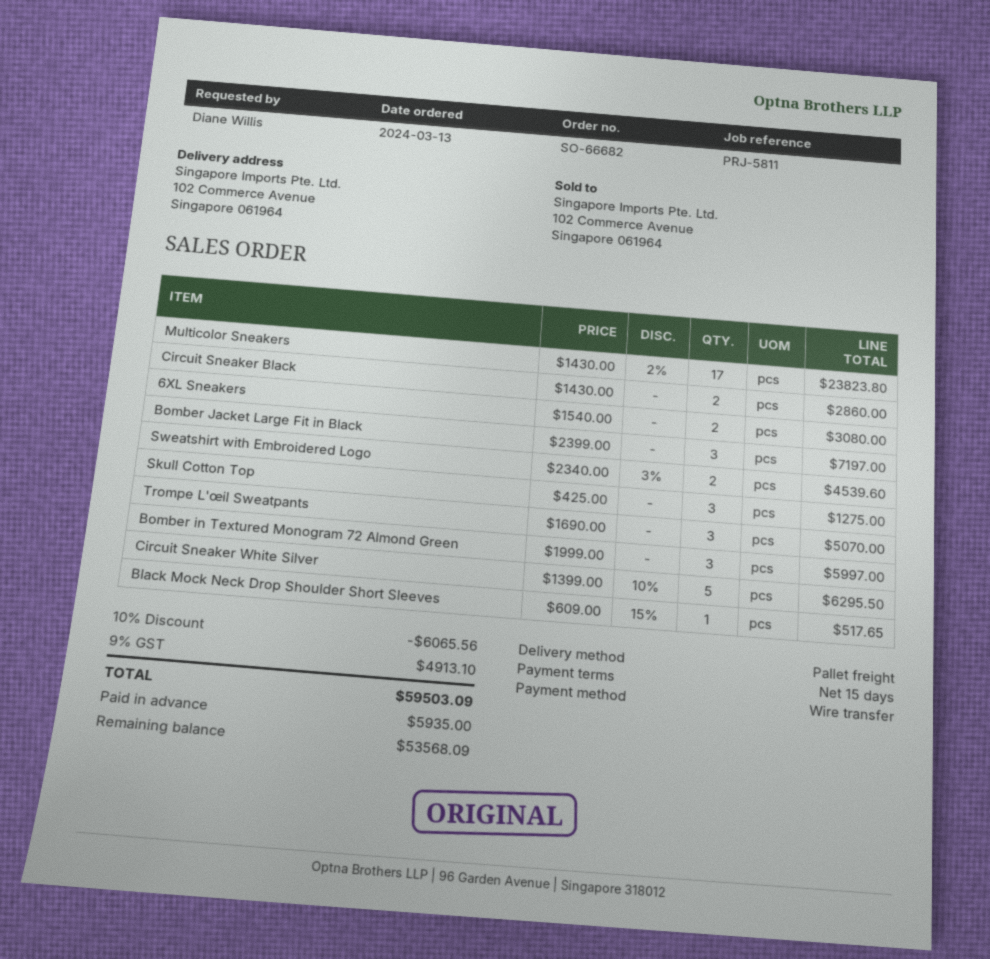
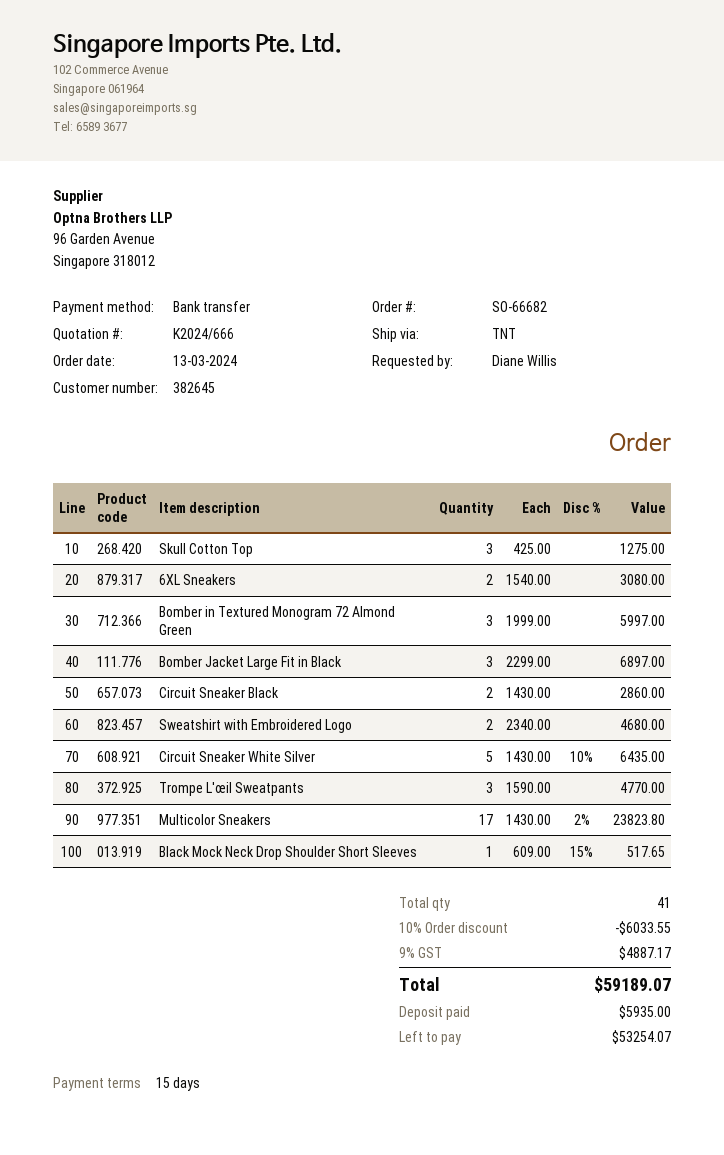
shipping method: pallet freight -> TNT
Bomber Jacket Large Fit in Black: 3 x 2399.00 = 7197.00 -> 3 x 2299.00 = 6897.00
Sweatshirt with Embroidered Logo: 2 x 2340.00 - 3% = 4539.60 -> 2 x 2340.00 = 4680.00
Trompe L'œil Sweatpants: 3 x 1690.00 = 5070.00 -> 3 x 1590.00 = 4770.00
Circuit Sneaker White Silver: 5 x 1399.00 - 10% = 6295.50 -> 5 x 1430.00 - 10% = 6435.00
discount: 10% = 6065.56 -> 10% = 6033.55
tax: 9% = 4913.10 -> 9% = 4887.17
total: 59503.09 -> 59189.07
balance: 53568.09 -> 53254.07

